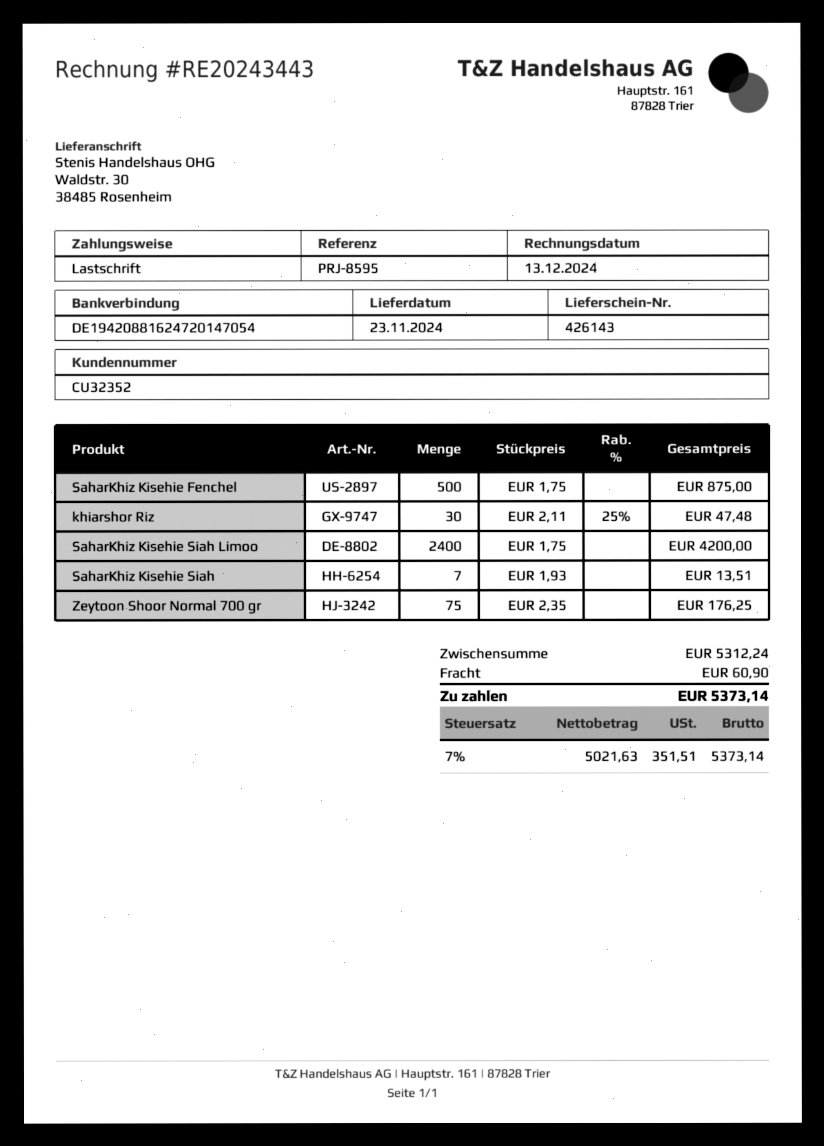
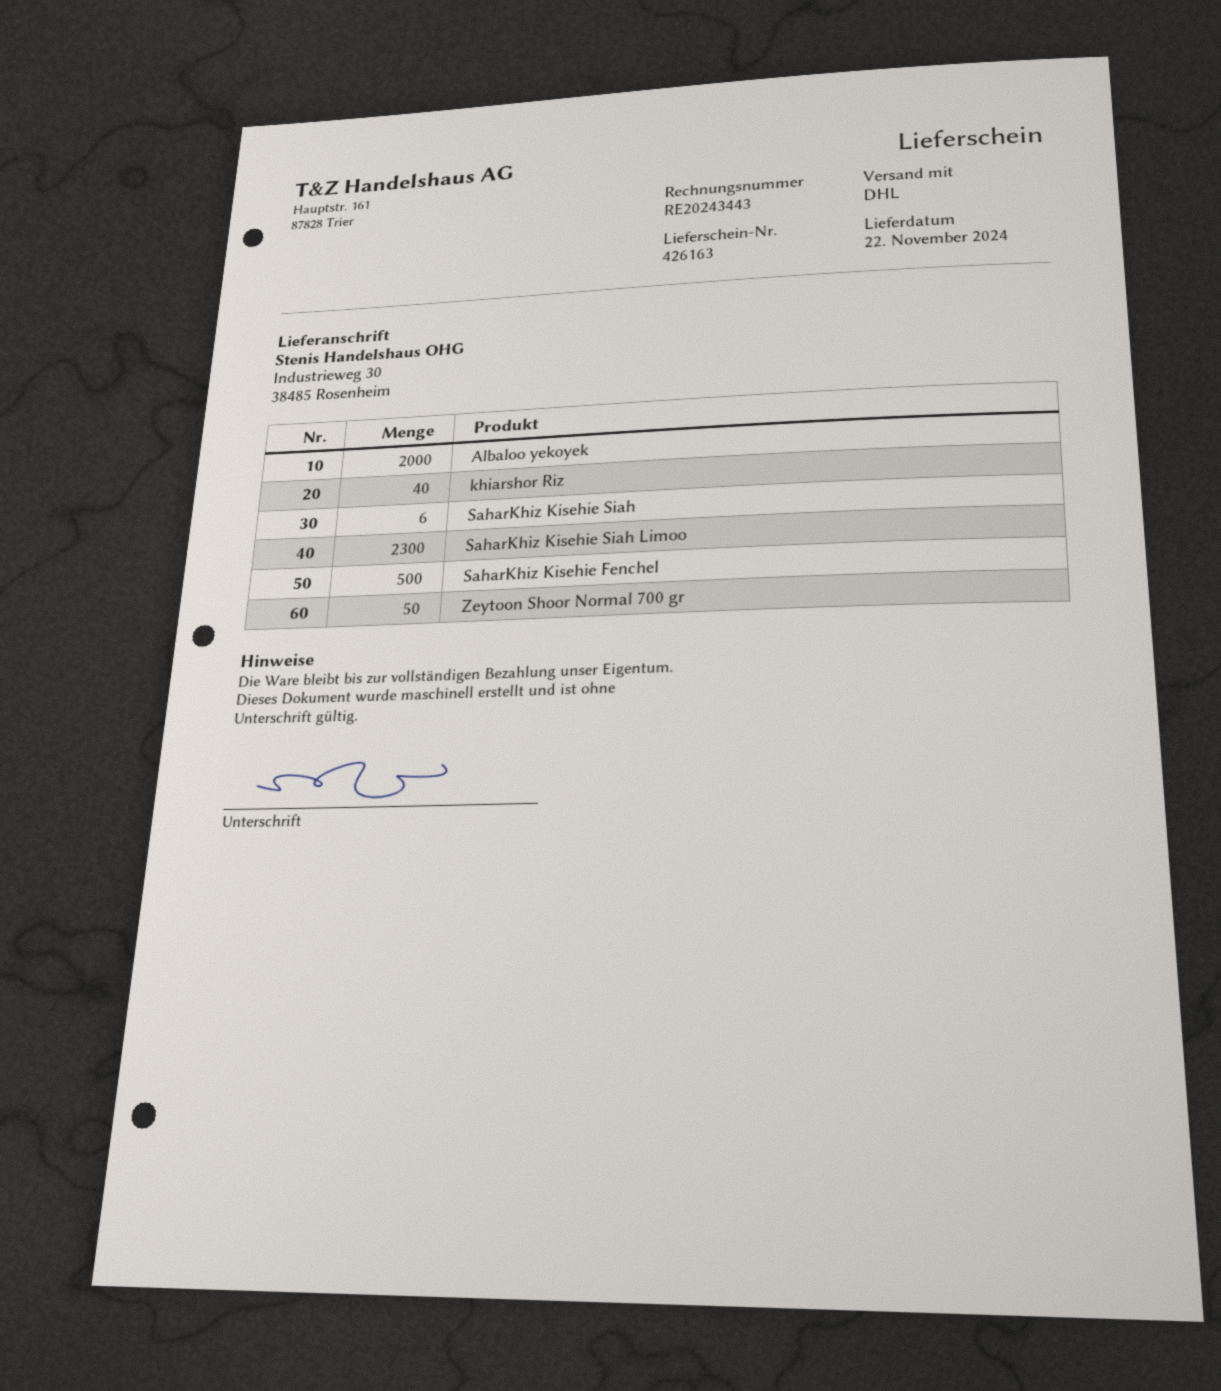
delivery note number: 426143 -> 426163
delivery date: 2024-11-23 -> 2024-11-22
ship to: Waldstr. 30, 38485 Rosenheim -> Industrieweg 30, 38485 Rosenheim
khiarshor Riz: 30 -> 40
SaharKhiz Kisehie Siah Limoo: 2400 -> 2300
SaharKhiz Kisehie Siah: 7 -> 6
Zeytoon Shoor Normal 700 gr: 75 -> 50
Albaloo yekoyek: none -> 2000

